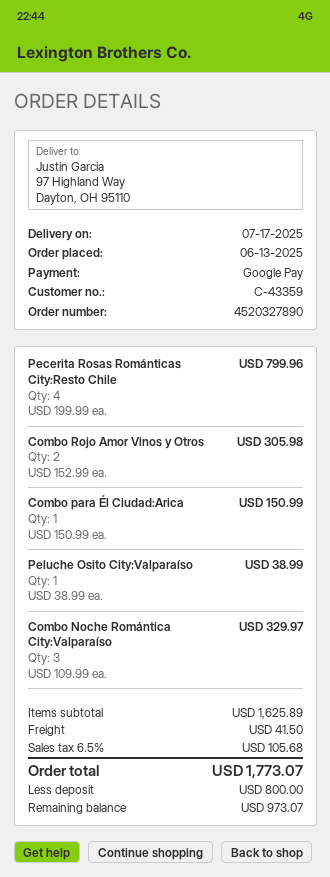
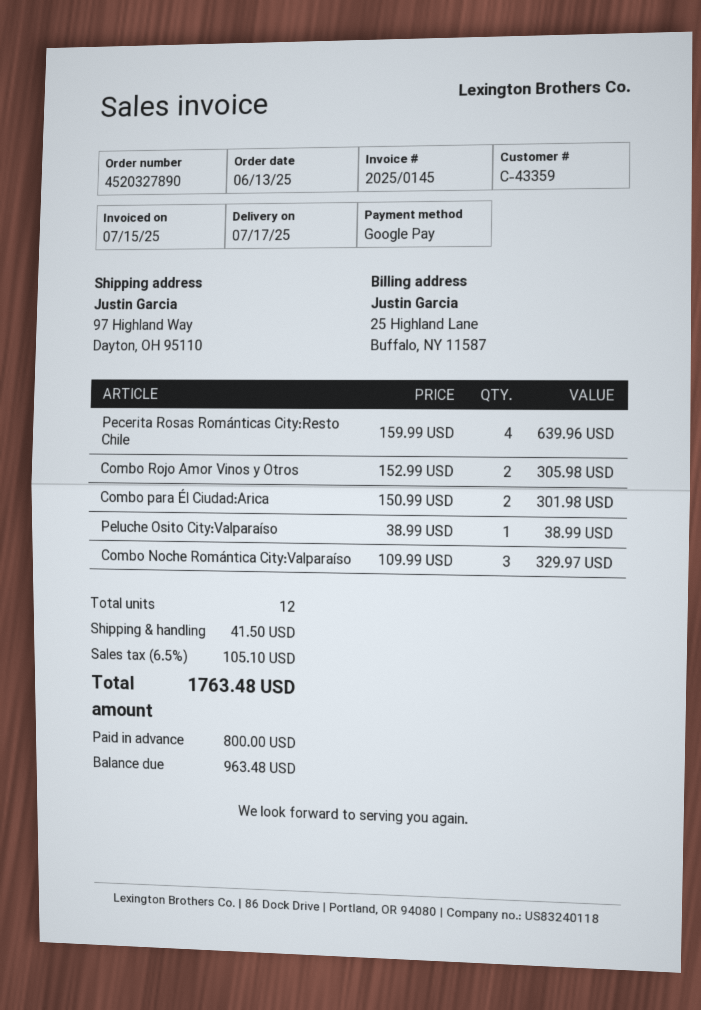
Pecerita Rosas Románticas City:Resto Chile: 4 x 199.99 = 799.96 -> 4 x 159.99 = 639.96
Combo para Él Ciudad:Arica: 1 x 150.99 = 150.99 -> 2 x 150.99 = 301.98
tax: 6.5% = 105.68 -> 6.5% = 105.10
total: 1773.07 -> 1763.48
balance: 973.07 -> 963.48

